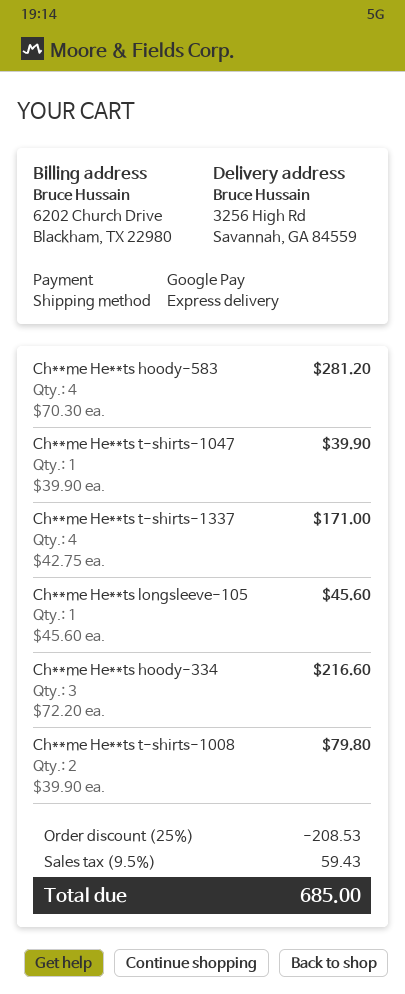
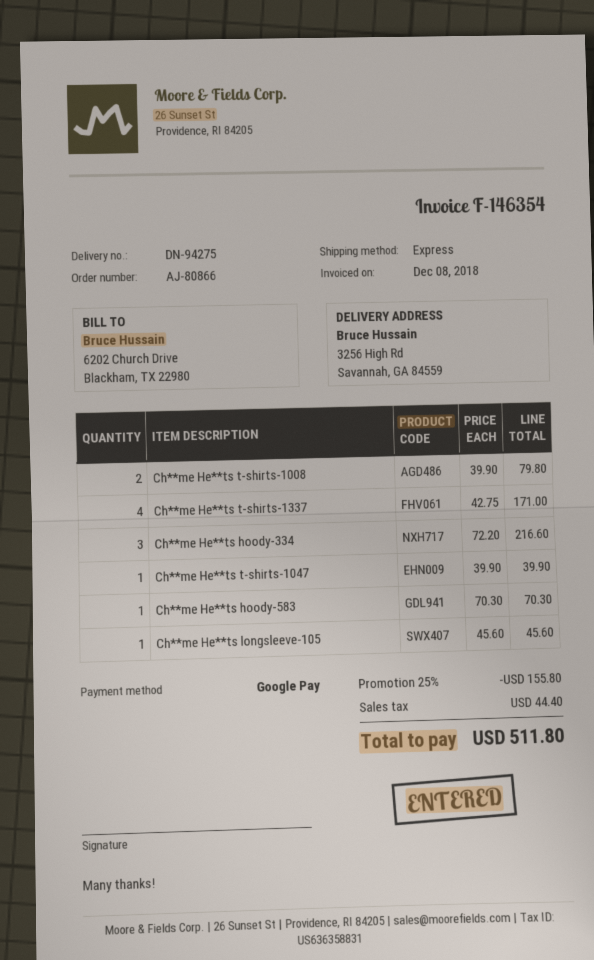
Ch**me He**ts hoody-583: 4 x 70.30 = 281.20 -> 1 x 70.30 = 70.30
discount: 25% = 208.53 -> 25% = 155.80
tax: 59.43 -> 44.40
total: 685.00 -> 511.80

